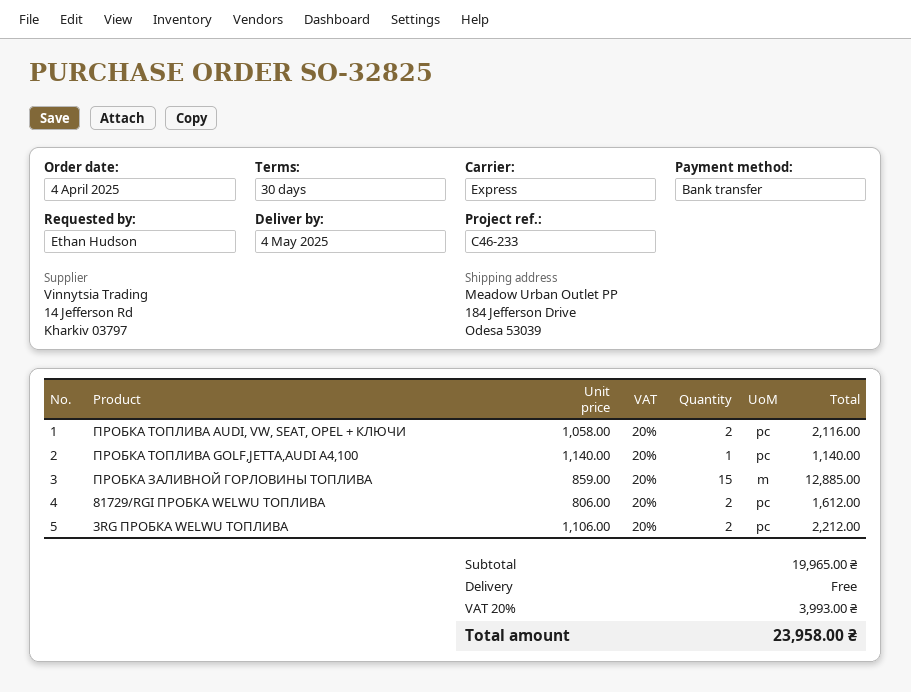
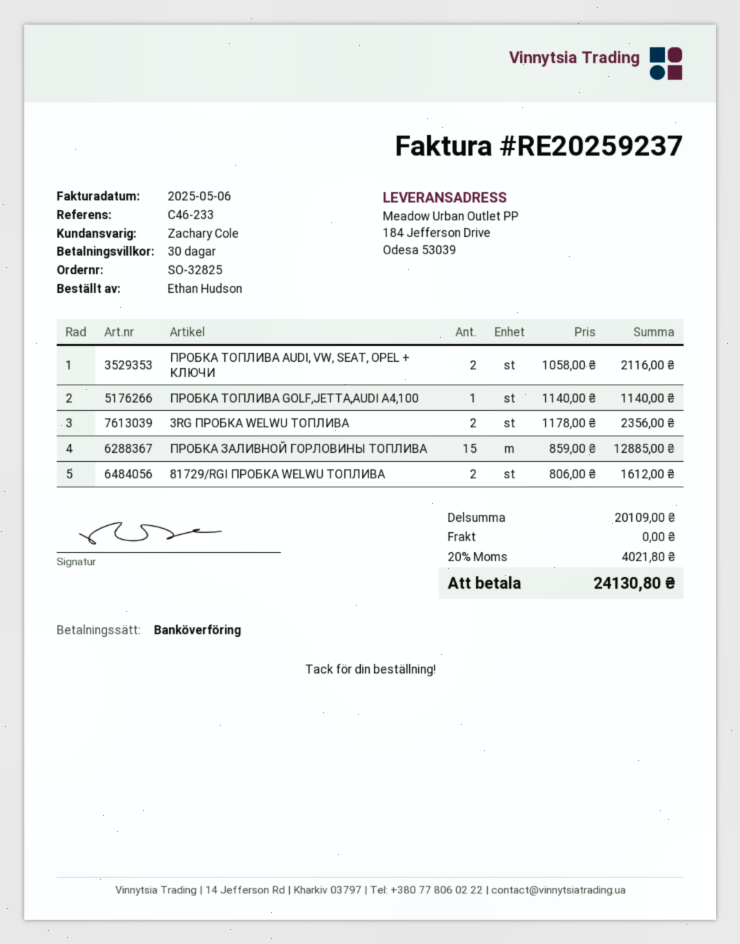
3RG ПРОБКА WELWU ТОПЛИВА: 2 x 1106.00 = 2212.00 -> 2 x 1178.00 = 2356.00
subtotal: 19965.00 -> 20109.00
tax: 20% = 3993.00 -> 20% = 4021.80
total: 23958.00 -> 24130.80

